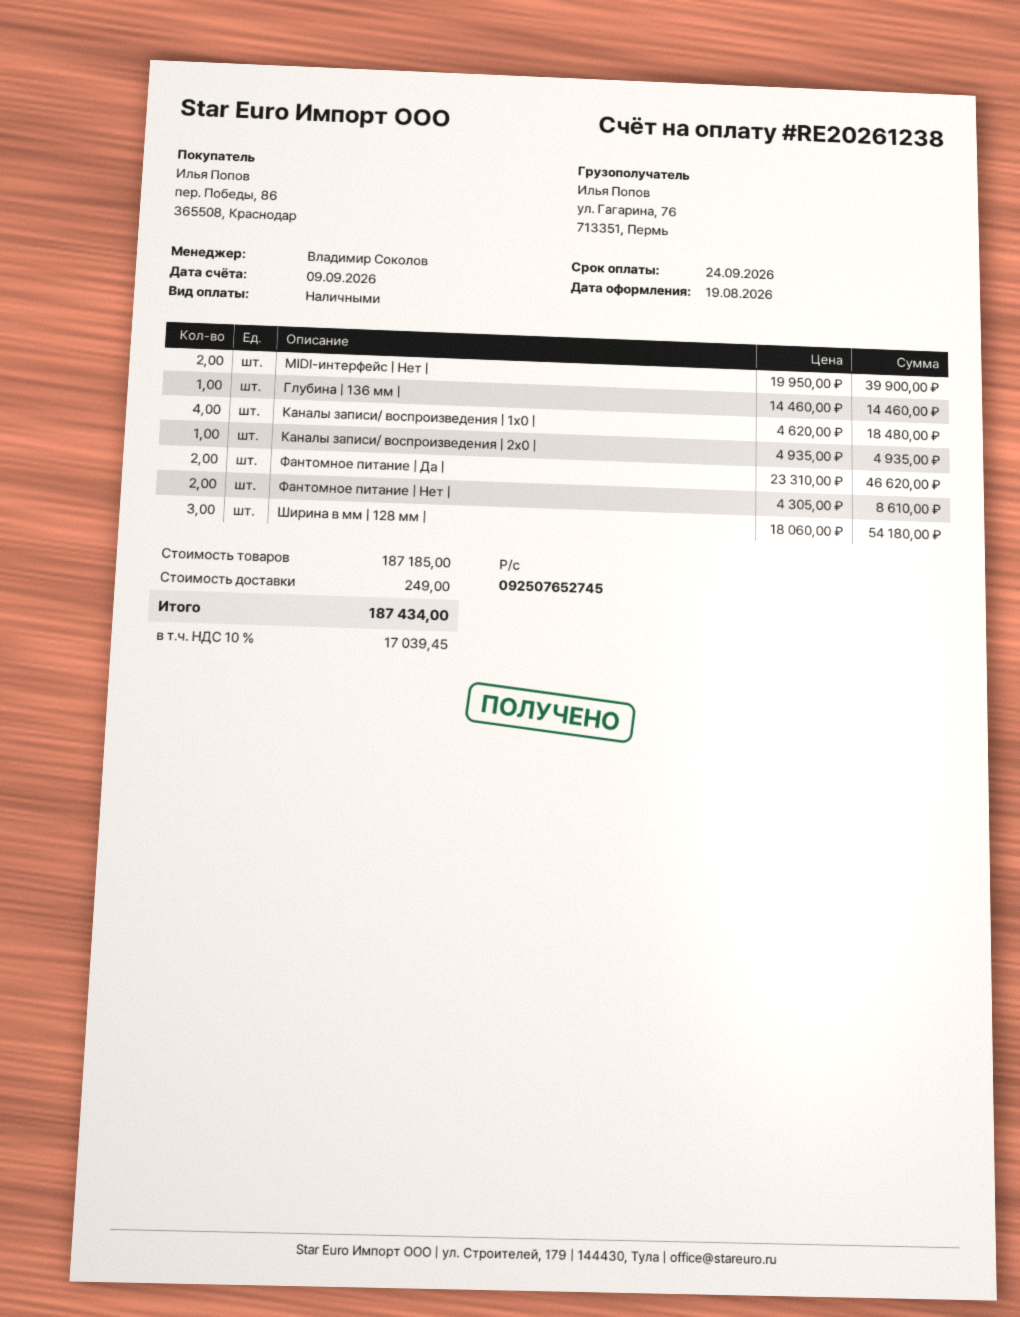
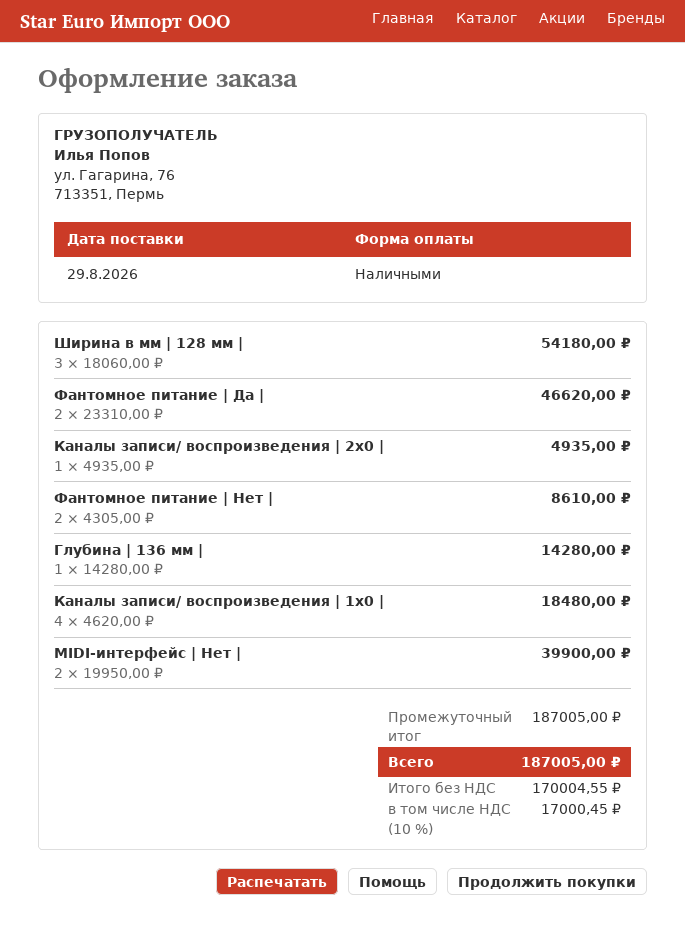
Глубина | 136 мм |: 1 x 14460.00 = 14460.00 -> 1 x 14280.00 = 14280.00
subtotal: 187185.00 -> 187005.00
shipping: 249.00 -> none
tax: 10% = 17039.45 -> 10% = 17000.45
total: 187434.00 -> 187005.00

